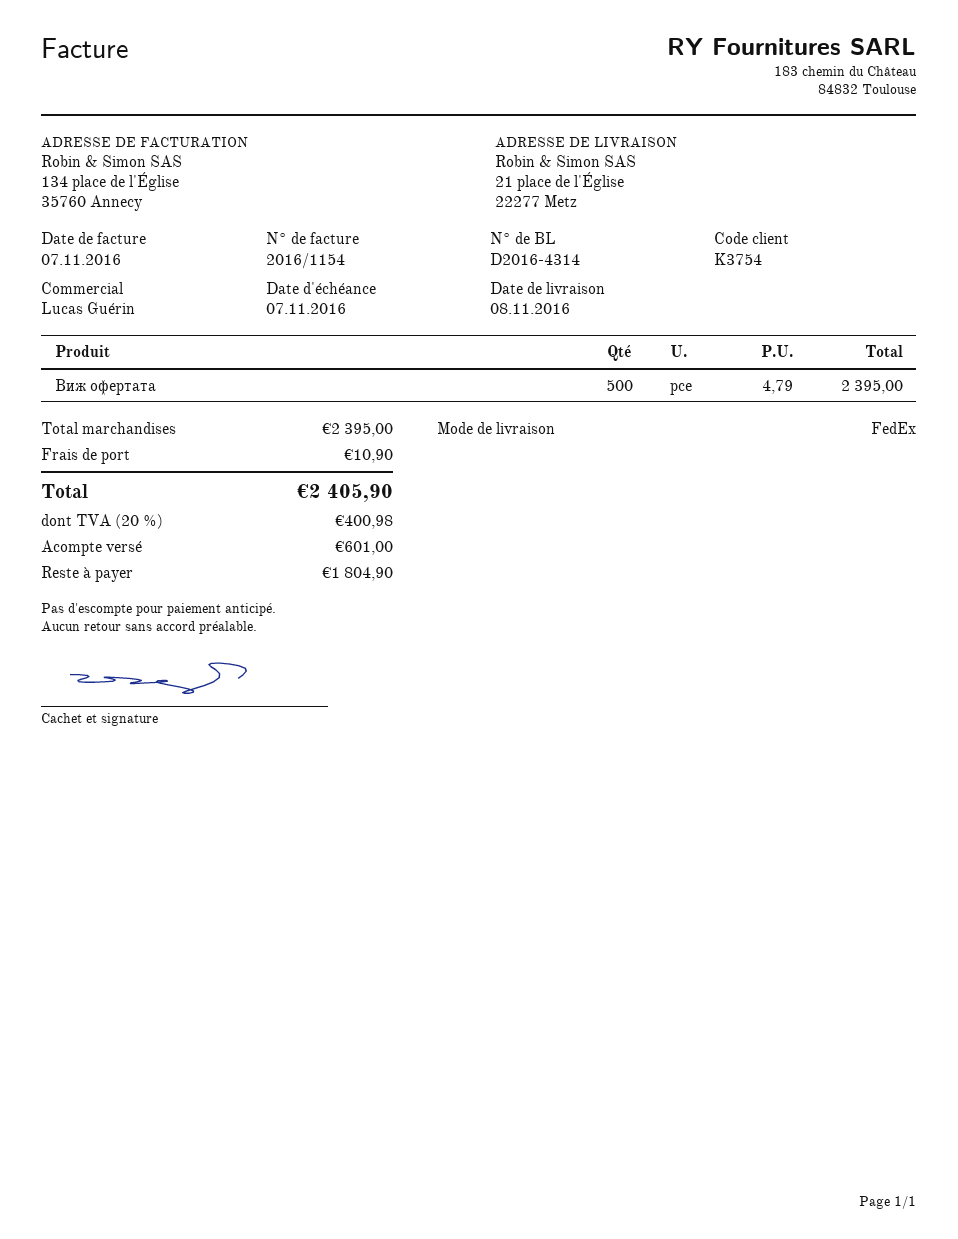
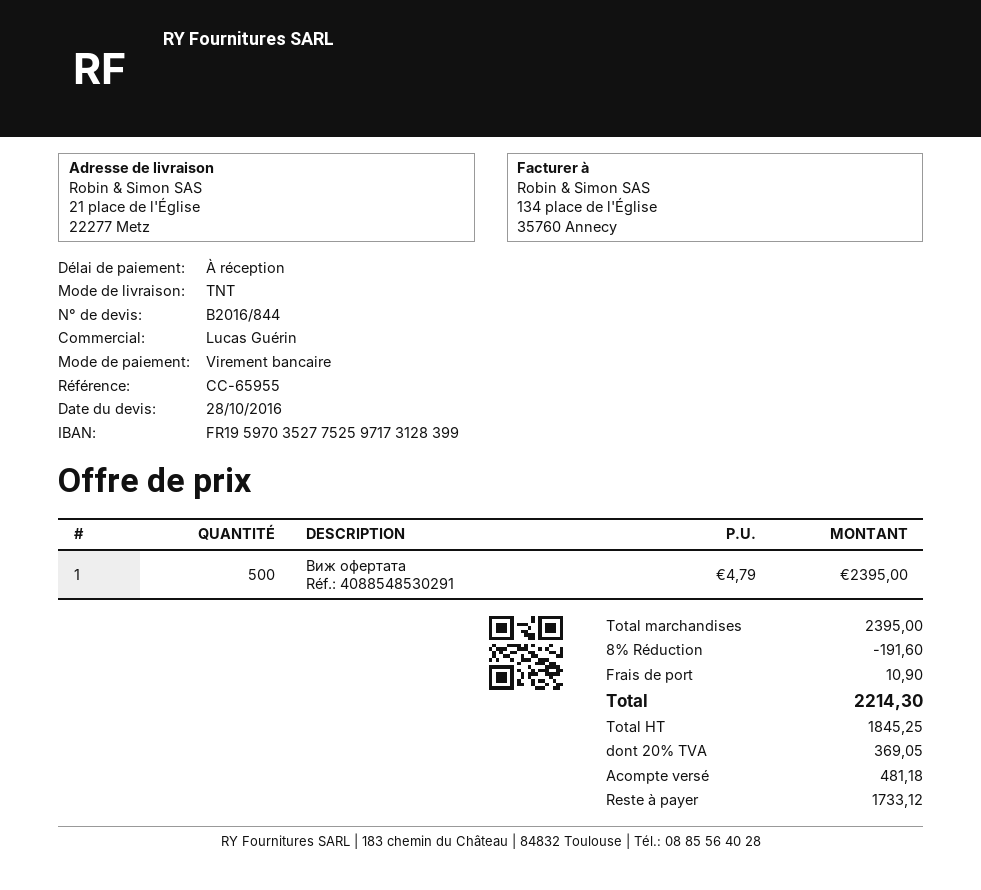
shipping method: FedEx -> TNT
discount: none -> 8% = 191.60
tax: 20% = 400.98 -> 20% = 369.05
total: 2405.90 -> 2214.30
deposit: 601.00 -> 481.18
balance: 1804.90 -> 1733.12

